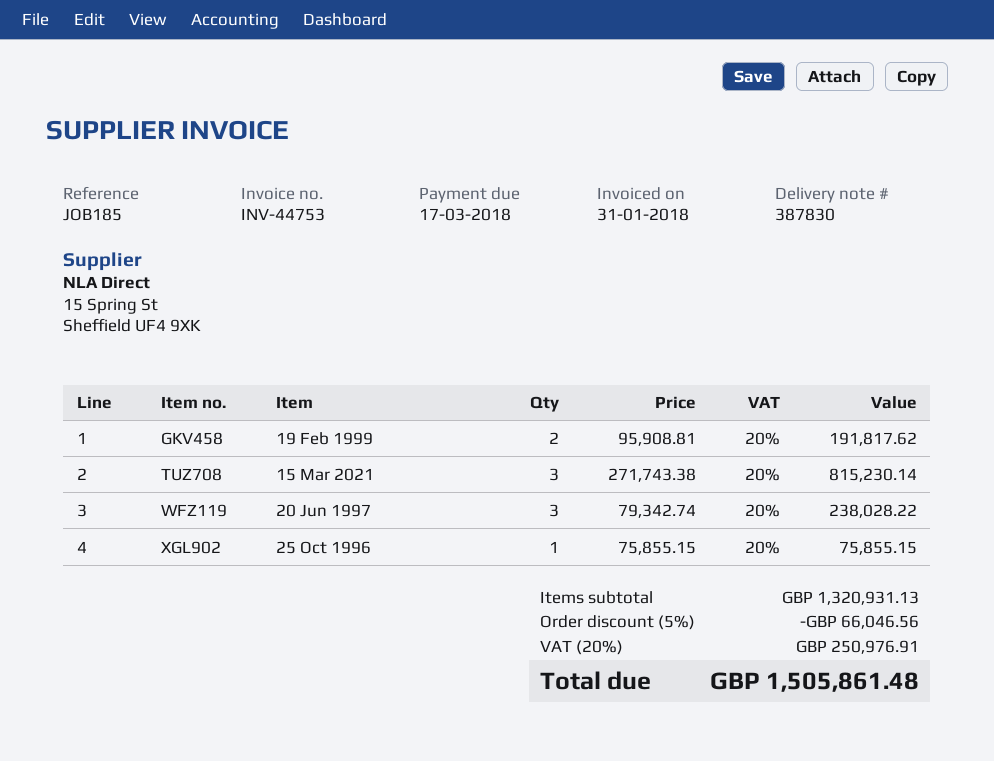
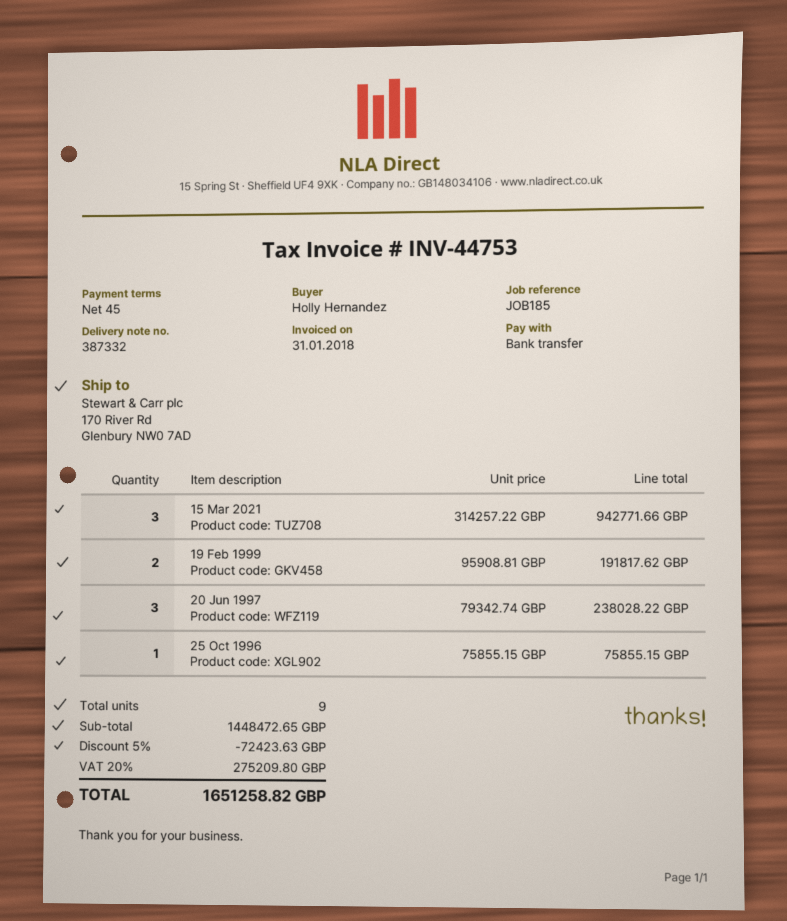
delivery note number: 387830 -> 387332
15 Mar 2021: 3 x 271743.38 = 815230.14 -> 3 x 314257.22 = 942771.66
subtotal: 1320931.13 -> 1448472.65
discount: 5% = 66046.56 -> 5% = 72423.63
tax: 20% = 250976.91 -> 20% = 275209.80
total: 1505861.48 -> 1651258.82

